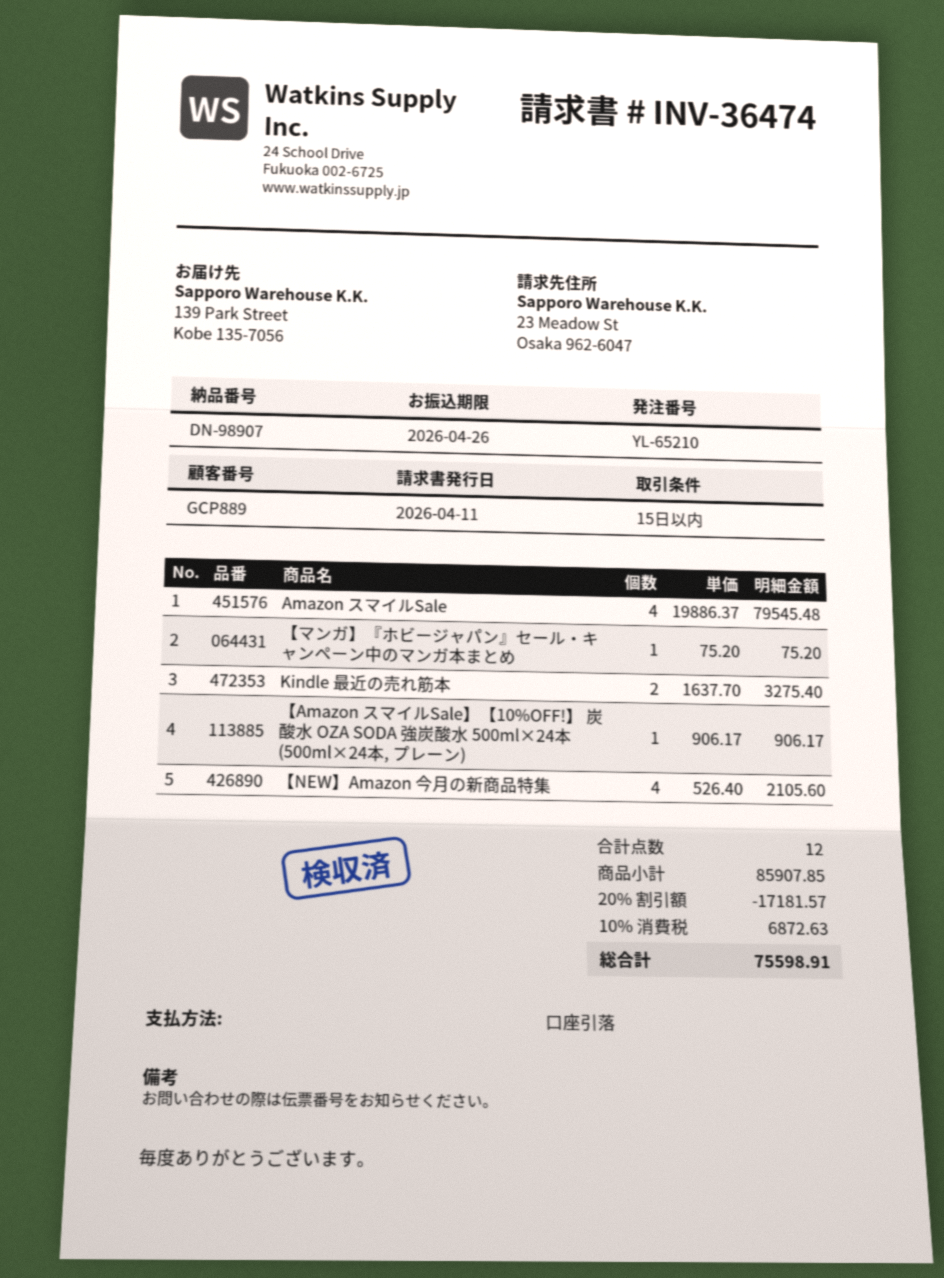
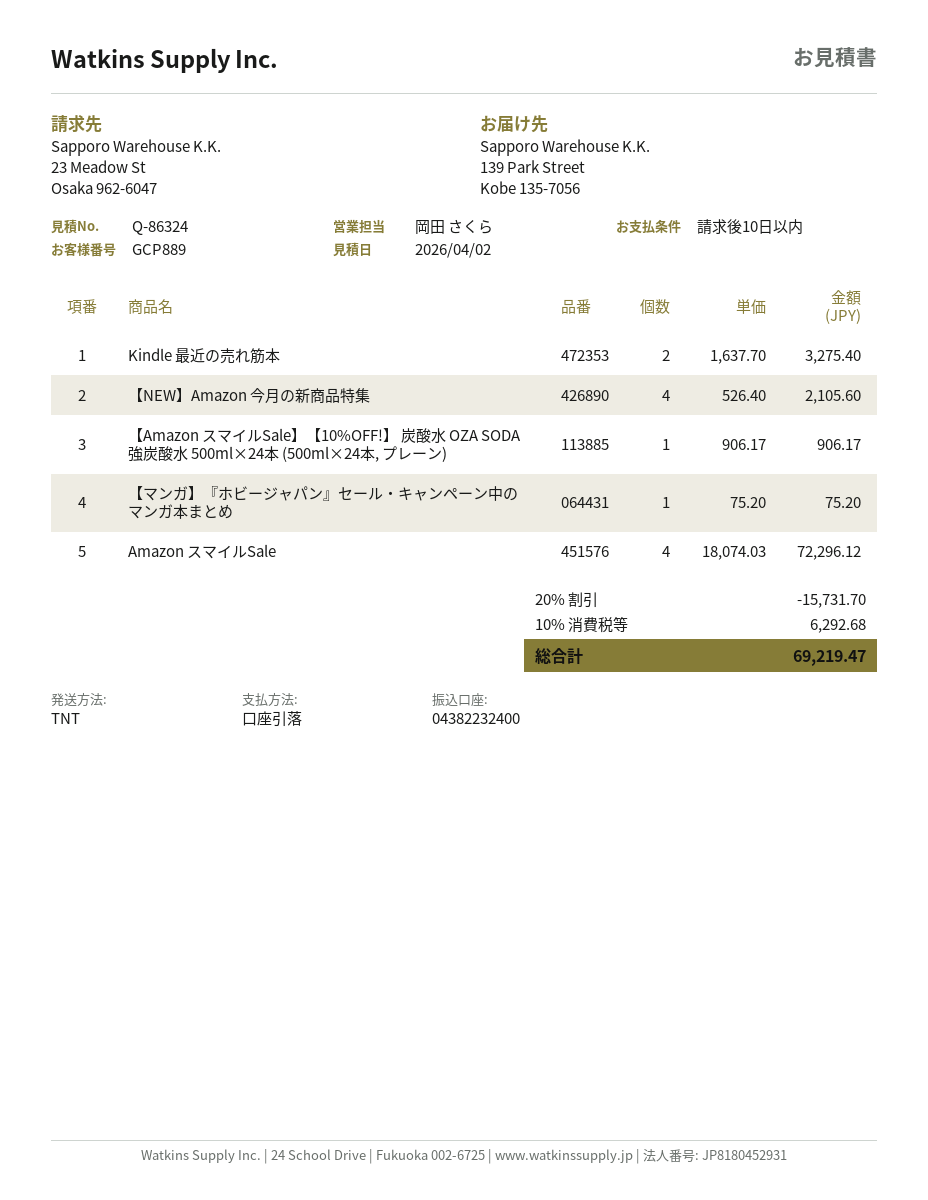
payment terms: 15 days -> 10 days
Amazon スマイルSale: 4 x 19886.37 = 79545.48 -> 4 x 18074.03 = 72296.12
discount: 20% = 17181.57 -> 20% = 15731.70
tax: 10% = 6872.63 -> 10% = 6292.68
total: 75598.91 -> 69219.47

